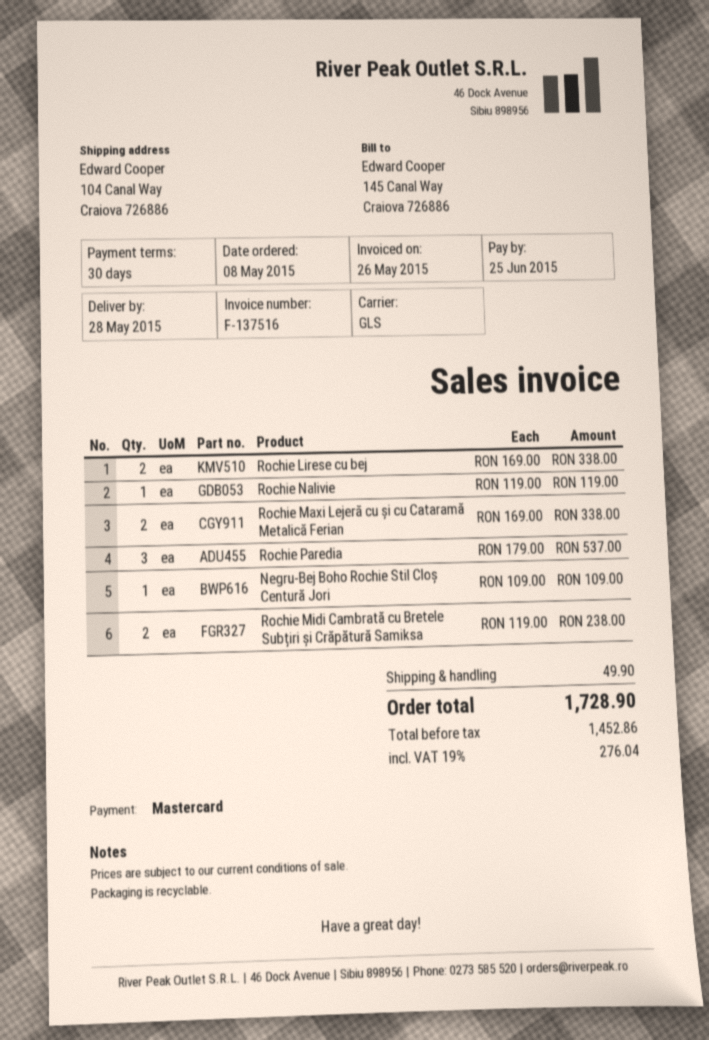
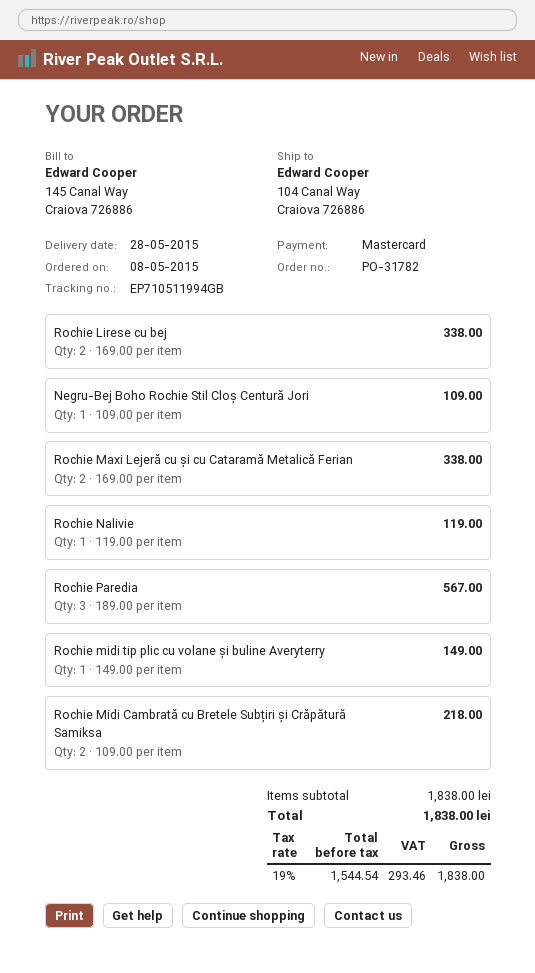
Rochie Paredia: 3 x 179.00 = 537.00 -> 3 x 189.00 = 567.00
Rochie Midi Cambrată cu Bretele Subțiri și Crăpătură Samiksa: 2 x 119.00 = 238.00 -> 2 x 109.00 = 218.00
Rochie midi tip plic cu volane și buline Averyterry: none -> 1 x 149.00 = 149.00
shipping: 49.90 -> none
net: 1452.86 -> 1544.54
tax: 19% = 276.04 -> 19% = 293.46
total: 1728.90 -> 1838.00

